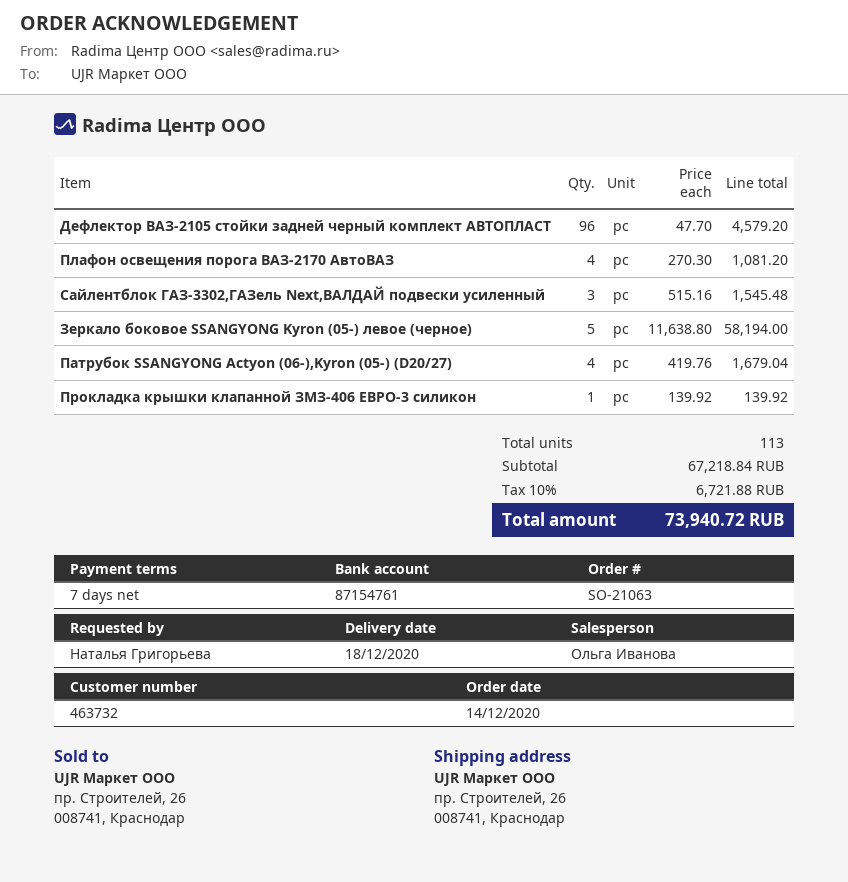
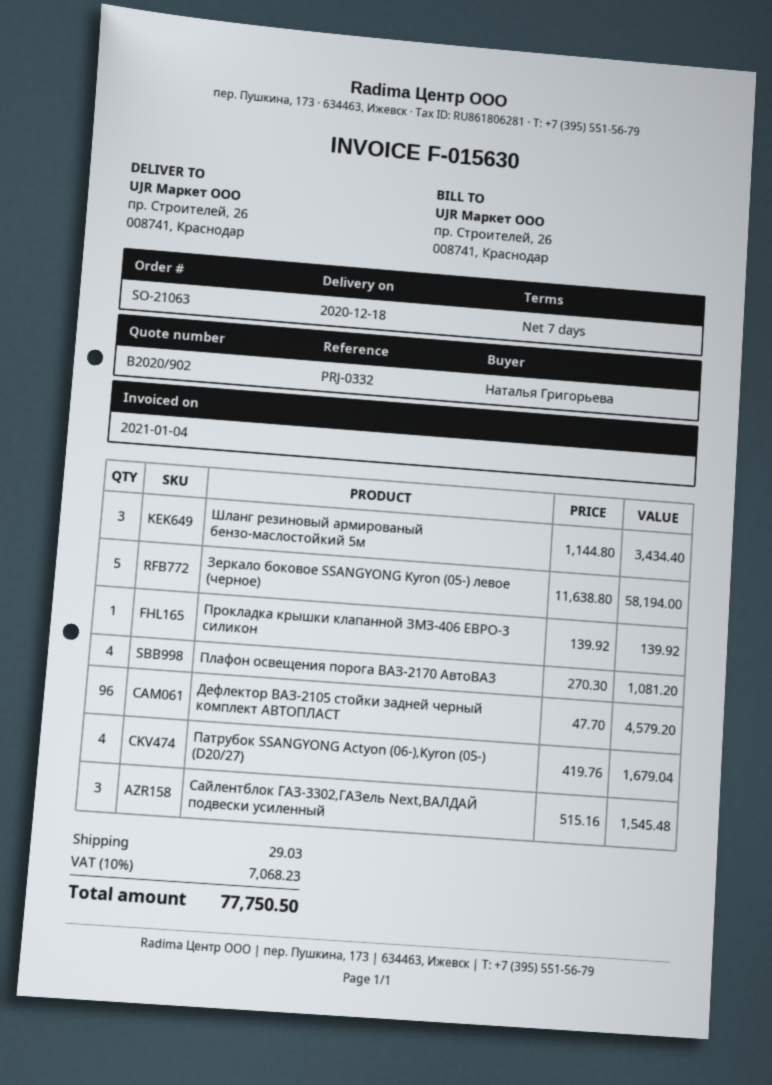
Шланг резиновый армированый бензо-маслостойкий 5м: none -> 3 x 1144.80 = 3434.40
shipping: none -> 29.03
tax: 10% = 6721.88 -> 10% = 7068.23
total: 73940.72 -> 77750.50

